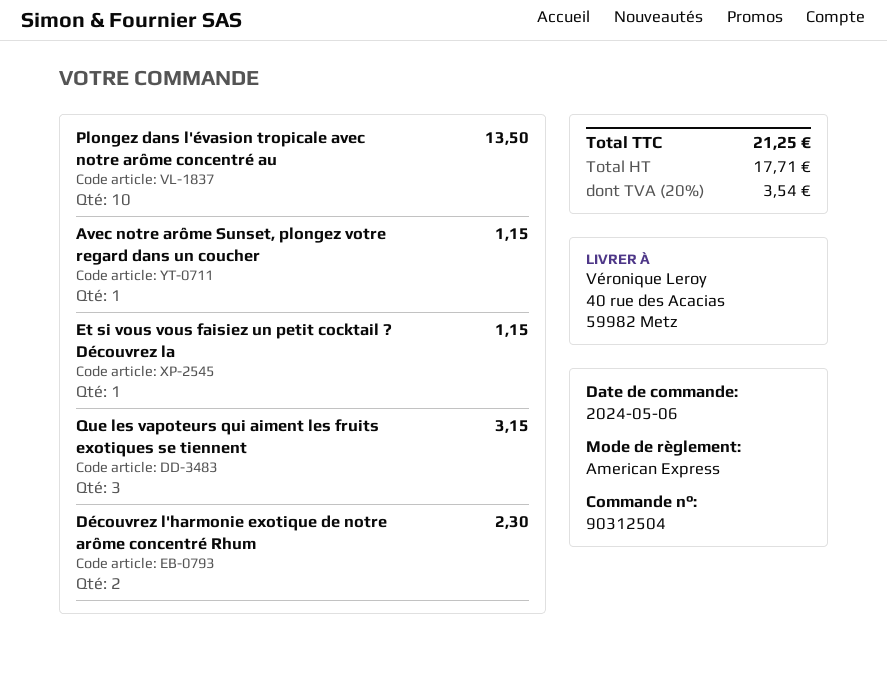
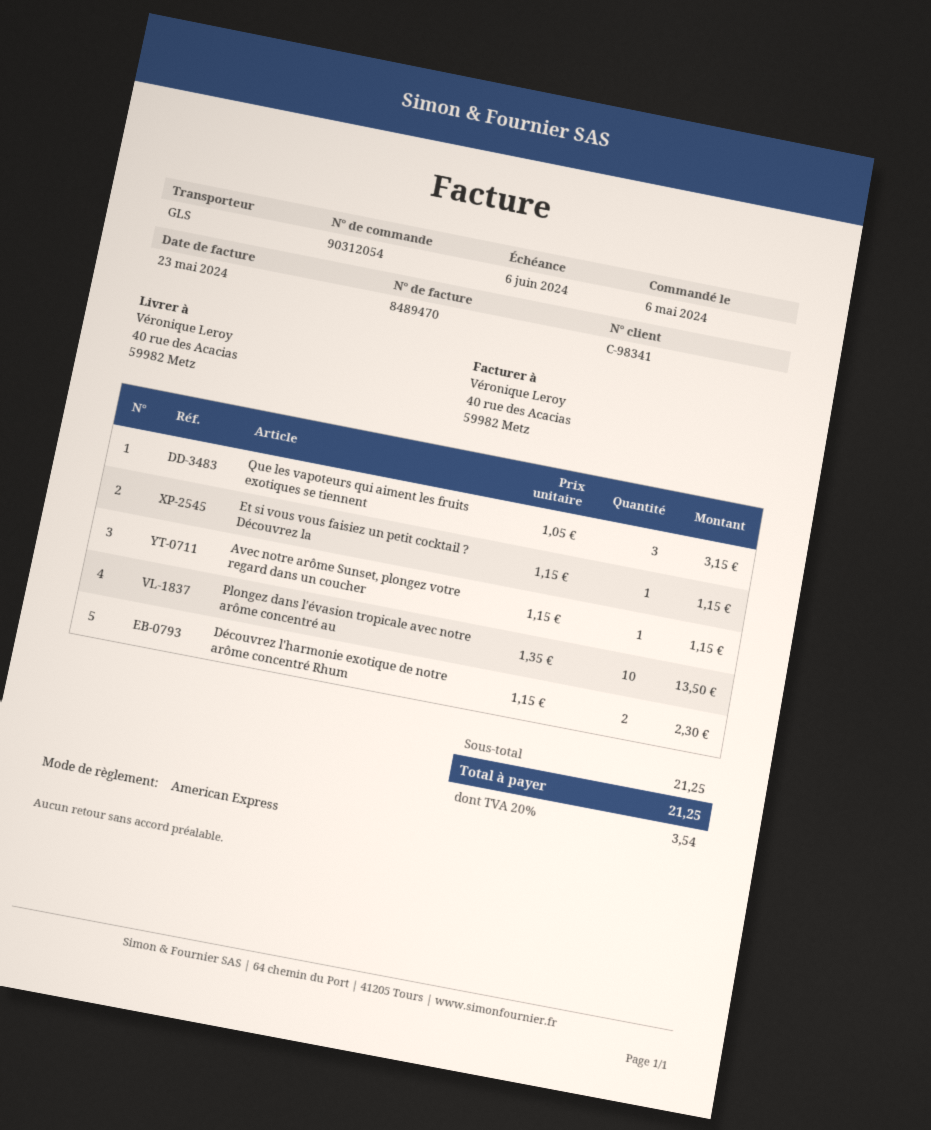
order number: 90312504 -> 90312054

